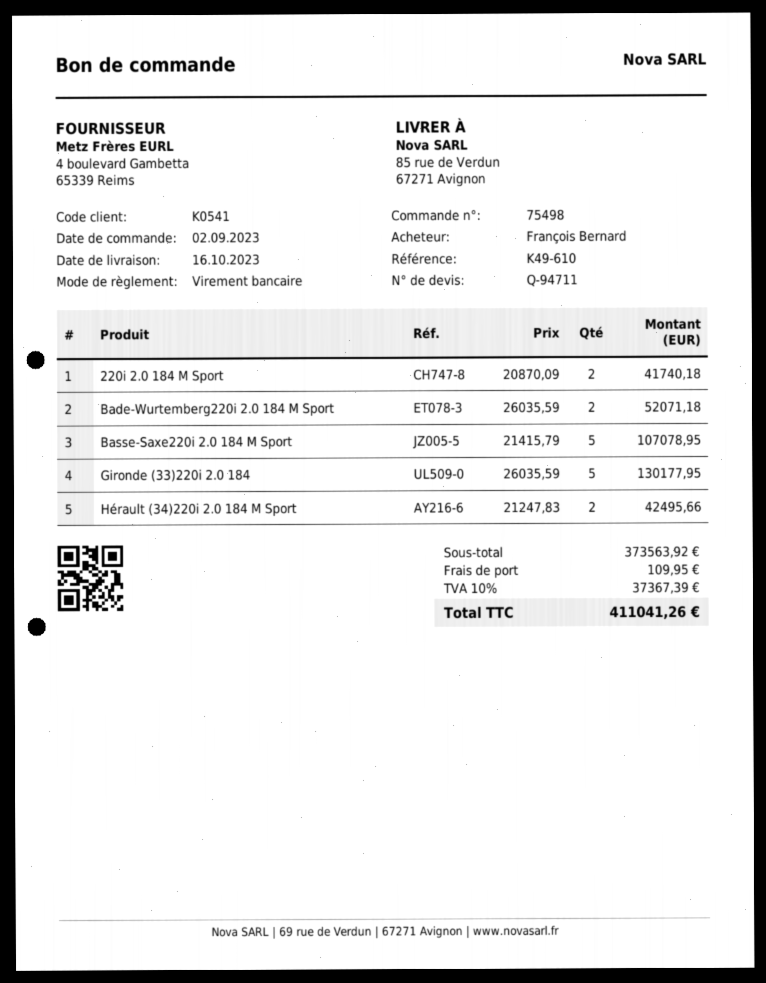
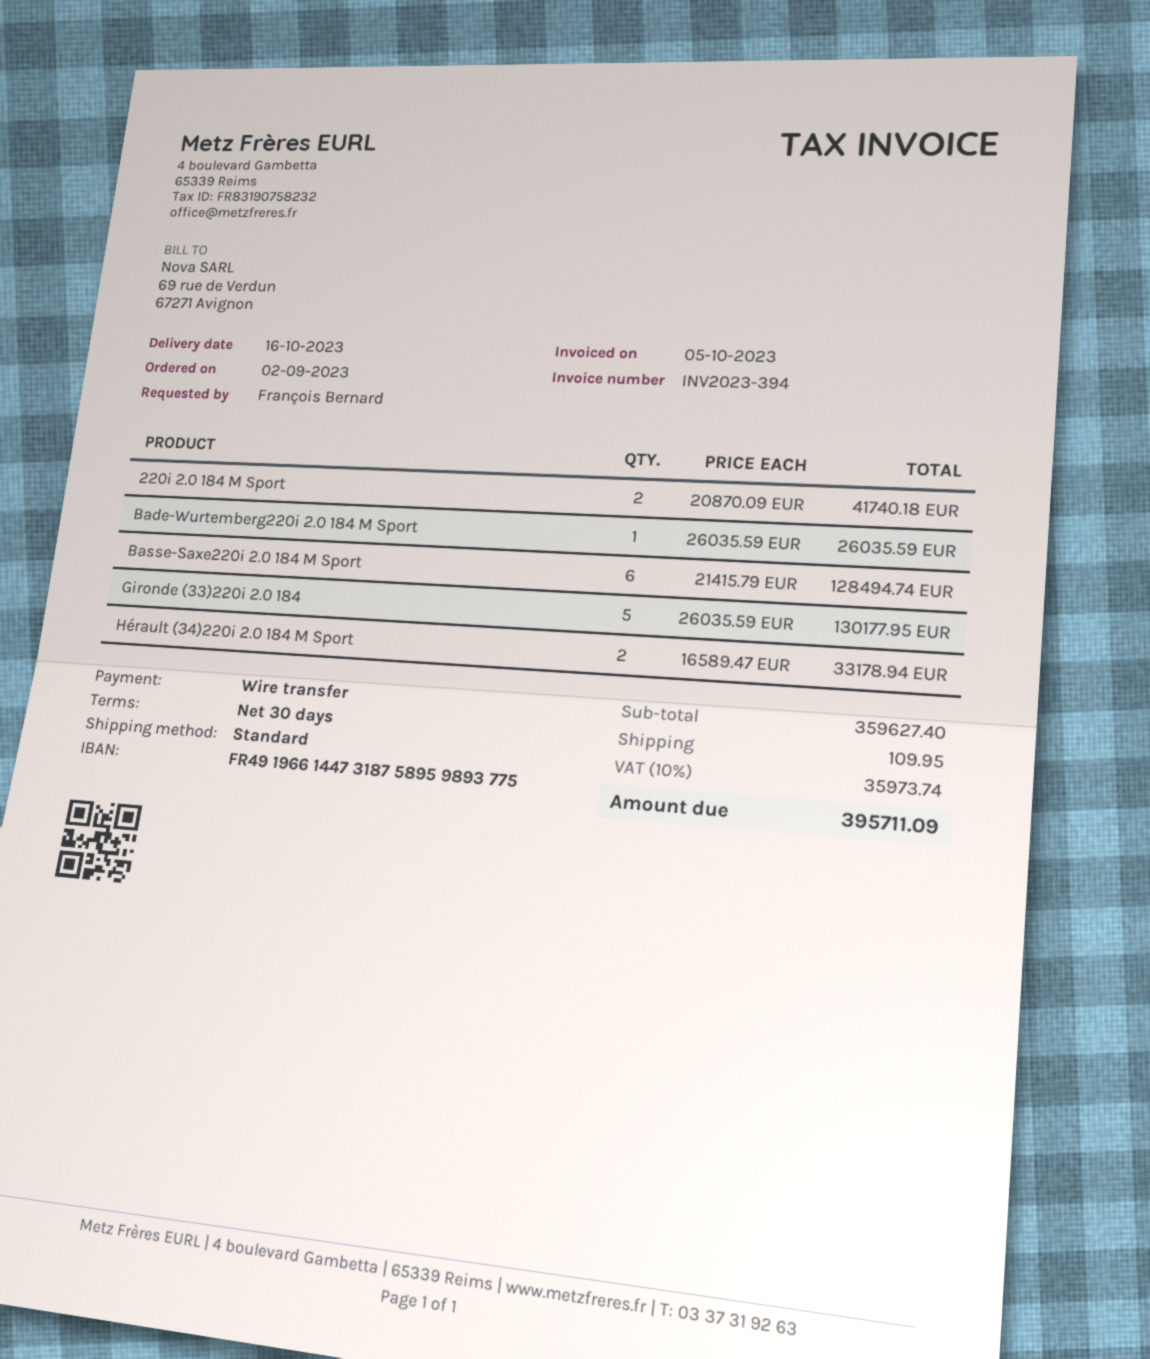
Bade-Wurtemberg220i 2.0 184 M Sport: 2 x 26035.59 = 52071.18 -> 1 x 26035.59 = 26035.59
Basse-Saxe220i 2.0 184 M Sport: 5 x 21415.79 = 107078.95 -> 6 x 21415.79 = 128494.74
Hérault (34)220i 2.0 184 M Sport: 2 x 21247.83 = 42495.66 -> 2 x 16589.47 = 33178.94
subtotal: 373563.92 -> 359627.40
tax: 10% = 37367.39 -> 10% = 35973.74
total: 411041.26 -> 395711.09

